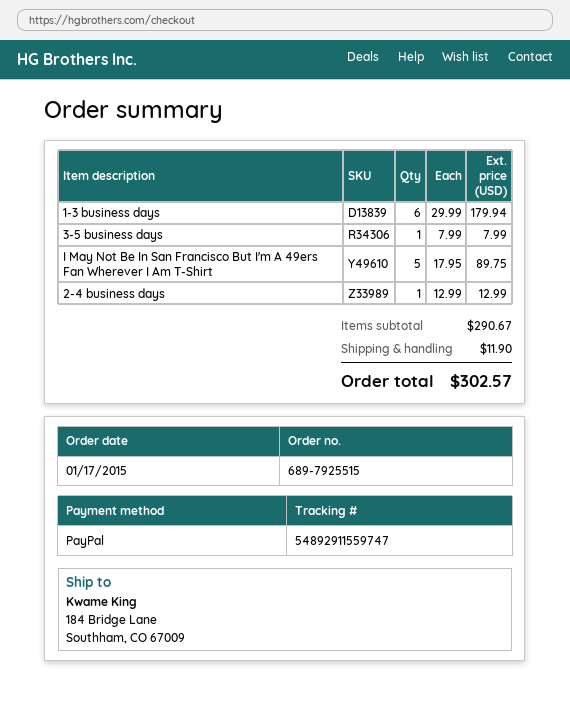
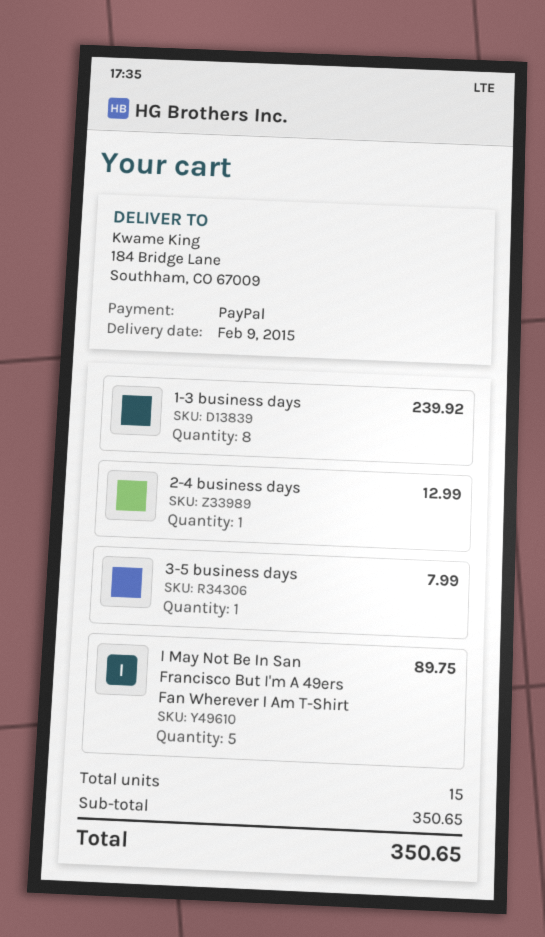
1-3 business days: 6 for 179.94 -> 8 for 239.92
subtotal: 290.67 -> 350.65
shipping: 11.90 -> none
total: 302.57 -> 350.65

